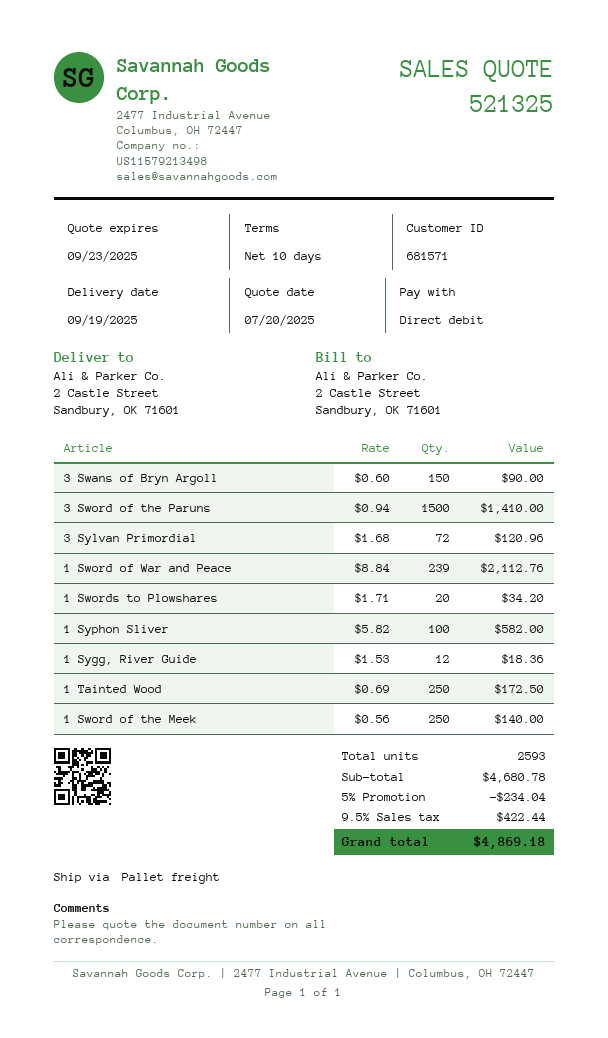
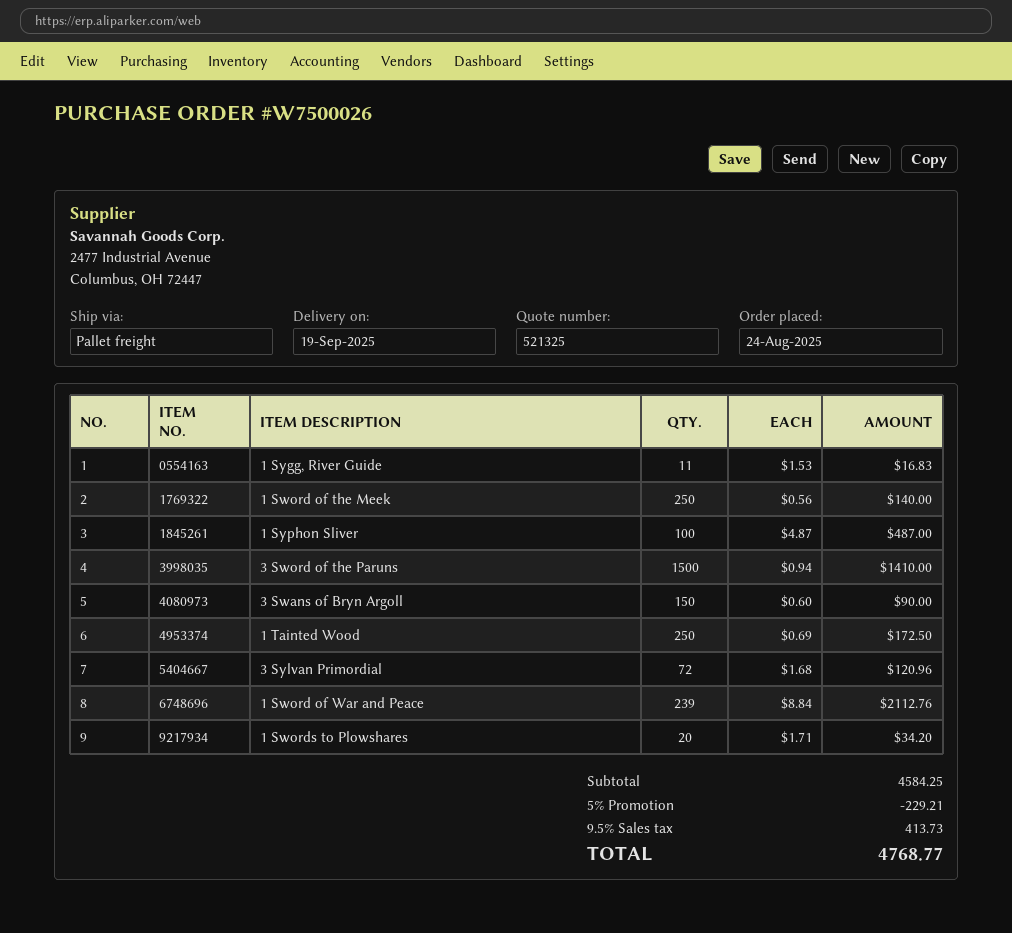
1 Syphon Sliver: 100 x 5.82 = 582.00 -> 100 x 4.87 = 487.00
1 Sygg, River Guide: 12 x 1.53 = 18.36 -> 11 x 1.53 = 16.83
subtotal: 4680.78 -> 4584.25
discount: 5% = 234.04 -> 5% = 229.21
tax: 9.5% = 422.44 -> 9.5% = 413.73
total: 4869.18 -> 4768.77

